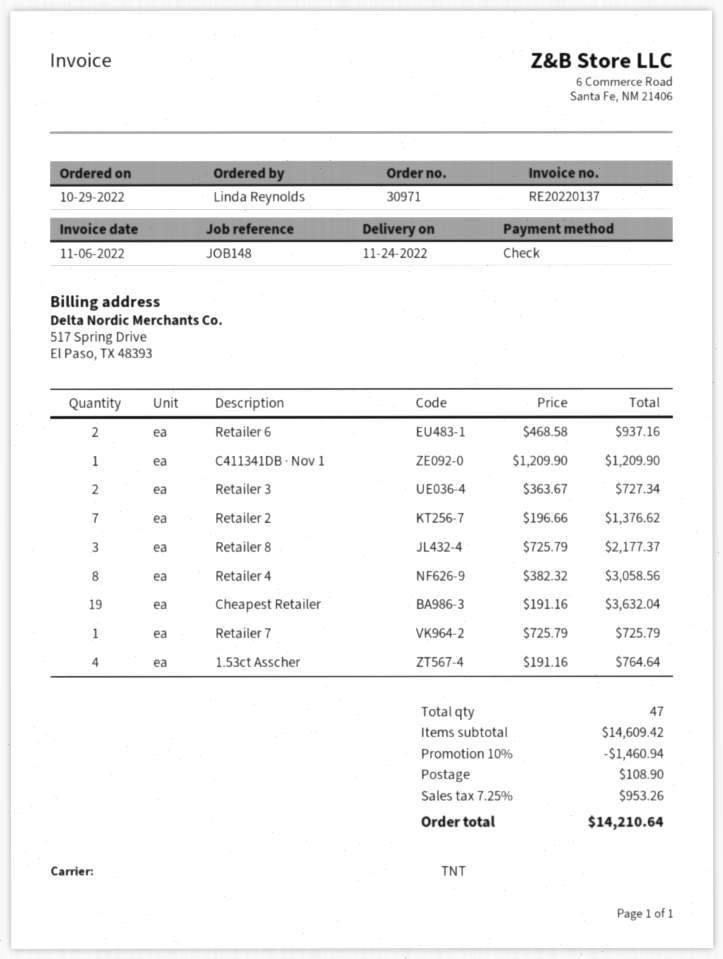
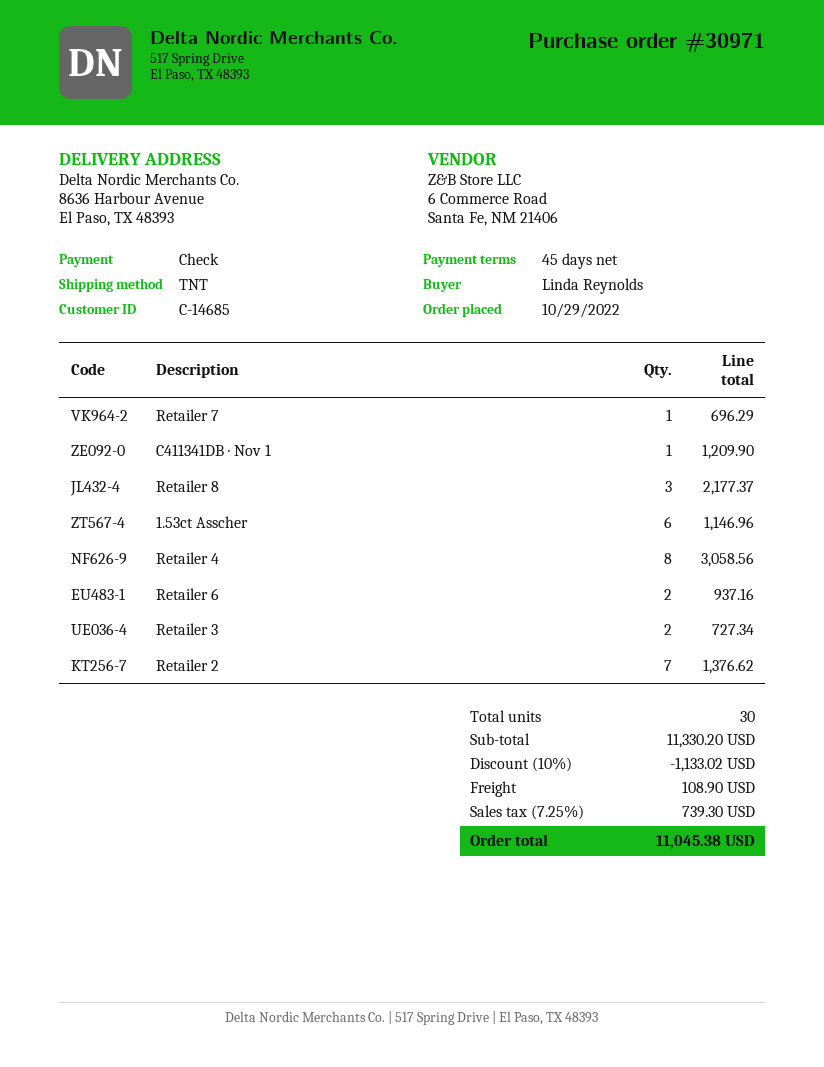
Cheapest Retailer: 19 for 3632.04 -> none
Retailer 7: 1 for 725.79 -> 1 for 696.29
1.53ct Asscher: 4 for 764.64 -> 6 for 1146.96
total quantity: 47 -> 30
subtotal: 14609.42 -> 11330.20
discount: 10% = 1460.94 -> 10% = 1133.02
tax: 7.25% = 953.26 -> 7.25% = 739.30
total: 14210.64 -> 11045.38

